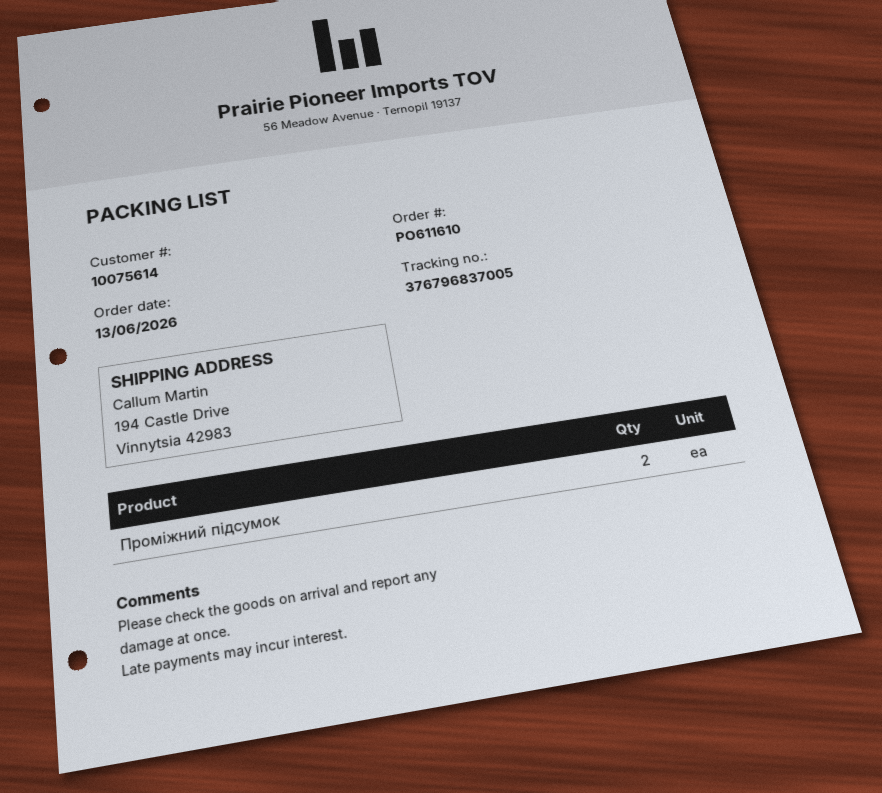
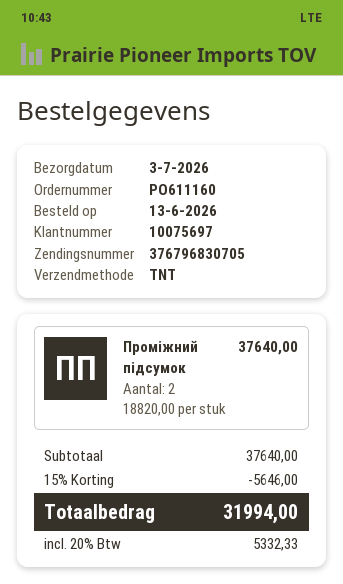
order number: PO611610 -> PO611160
customer number: 10075614 -> 10075697
tracking number: 376796837005 -> 376796830705

